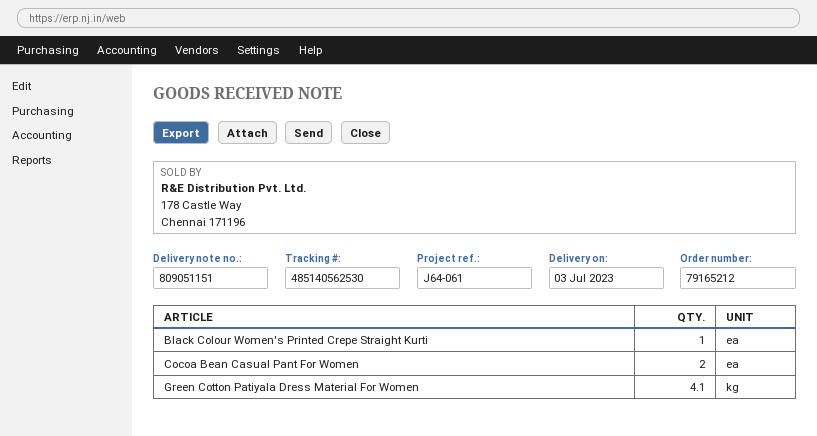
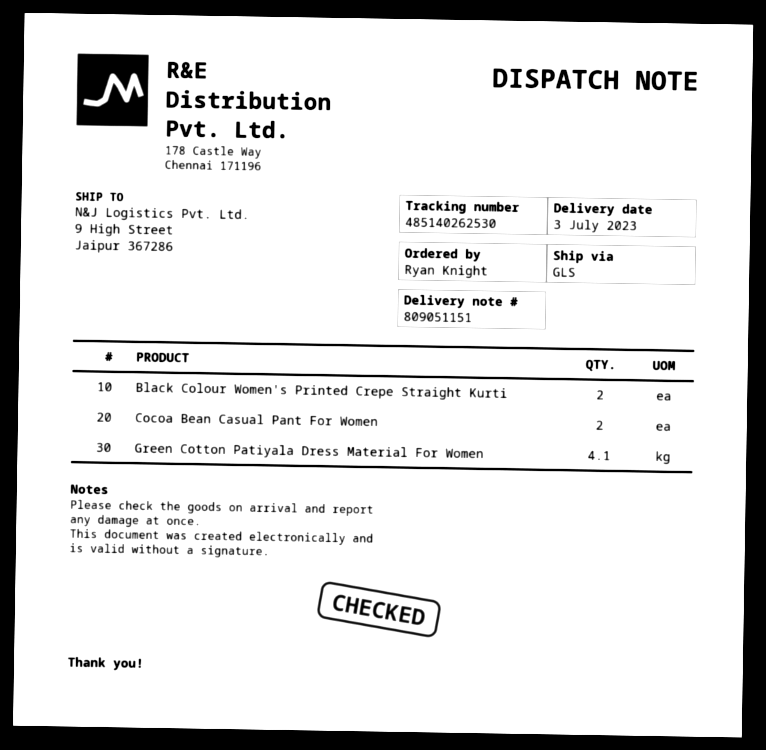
tracking number: 485140562530 -> 485140262530
Black Colour Women's Printed Crepe Straight Kurti: 1 -> 2

